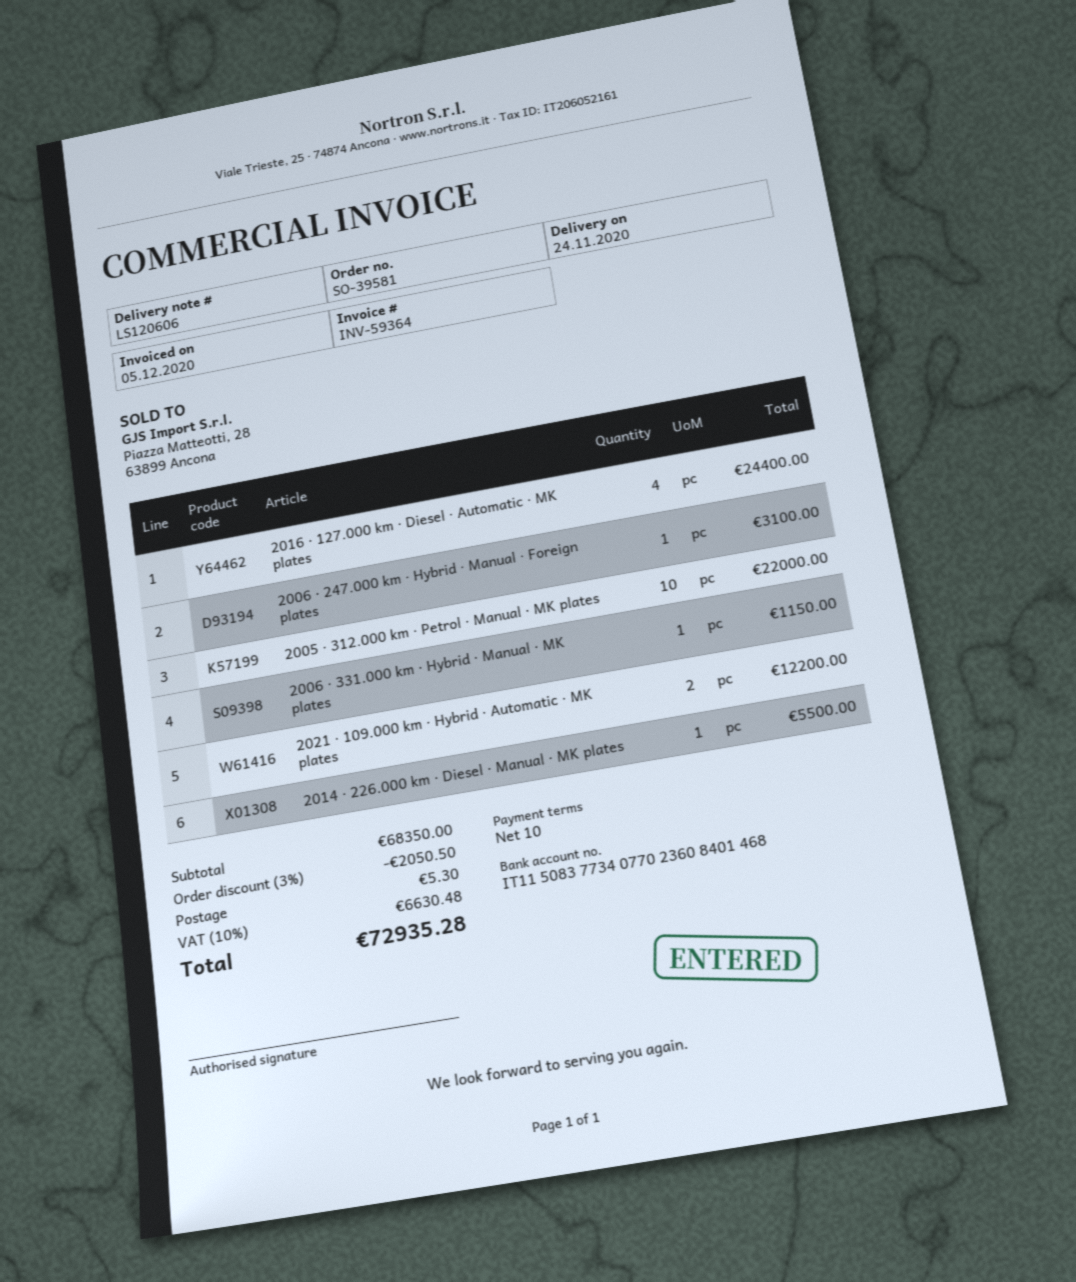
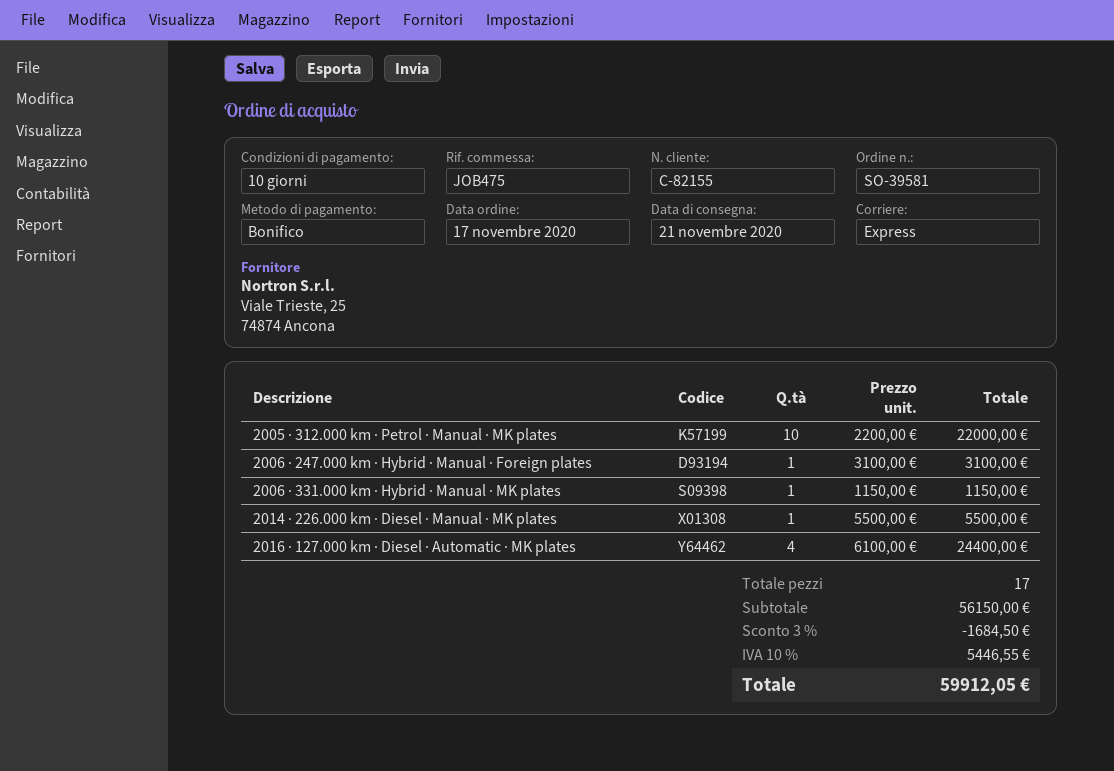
delivery date: 2020-11-24 -> 2020-11-21
2021 · 109.000 km · Hybrid · Automatic · MK plates: 2 for 12200.00 -> none
subtotal: 68350.00 -> 56150.00
discount: 3% = 2050.50 -> 3% = 1684.50
shipping: 5.30 -> none
tax: 10% = 6630.48 -> 10% = 5446.55
total: 72935.28 -> 59912.05

